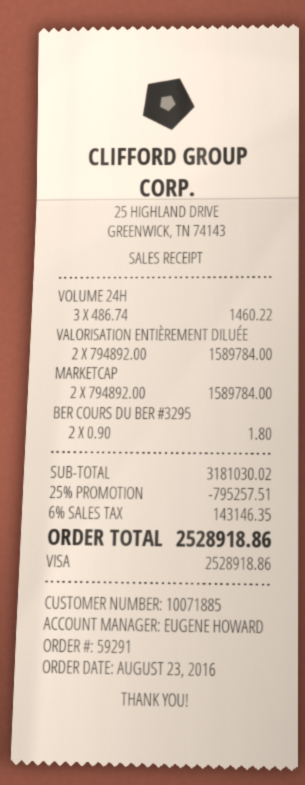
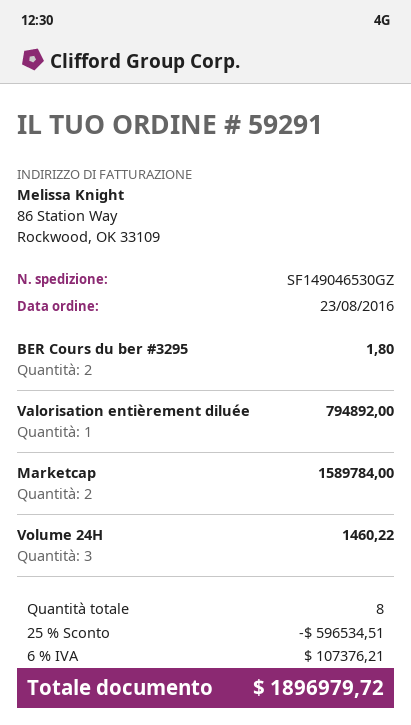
VALORISATION ENTIÈREMENT DILUÉE: 2 for 1589784.00 -> 1 for 794892.00
discount: 25% = 795257.51 -> 25% = 596534.51
tax: 6% = 143146.35 -> 6% = 107376.21
total: 2528918.86 -> 1896979.72

